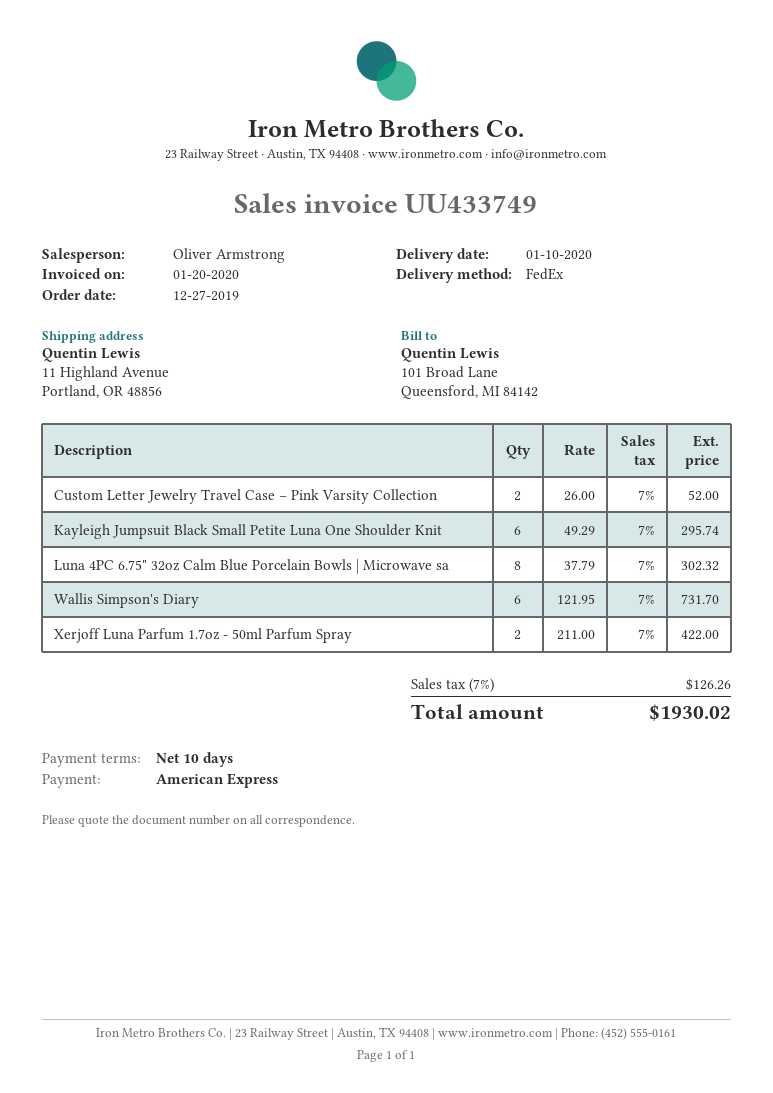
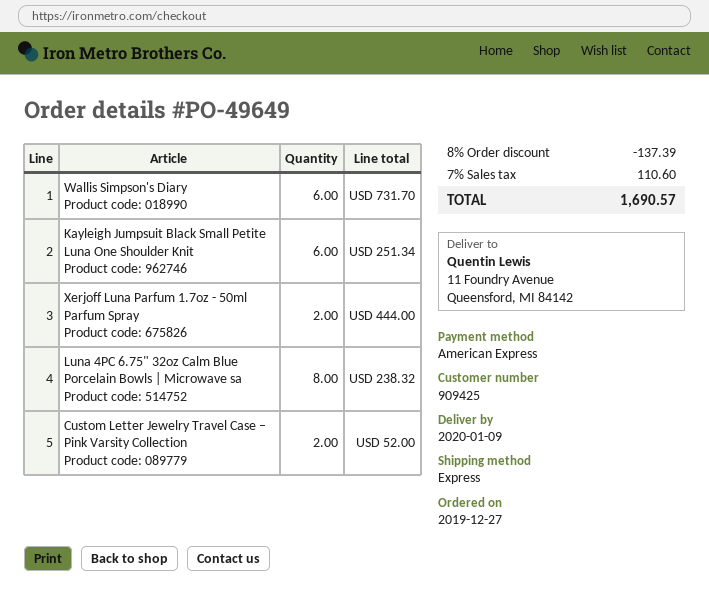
delivery date: 2020-01-10 -> 2020-01-09
shipping method: FedEx -> express
ship to: 11 Highland Avenue, Portland, OR 48856 -> 11 Foundry Avenue, Queensford, MI 84142
Kayleigh Jumpsuit Black Small Petite Luna One Shoulder Knit: 6 for 295.74 -> 6 for 251.34
Luna 4PC 6.75" 32oz Calm Blue Porcelain Bowls | Microwave sa: 8 for 302.32 -> 8 for 238.32
Xerjoff Luna Parfum 1.7oz - 50ml Parfum Spray: 2 for 422.00 -> 2 for 444.00
discount: none -> 8% = 137.39
tax: 7% = 126.26 -> 7% = 110.60
total: 1930.02 -> 1690.57

